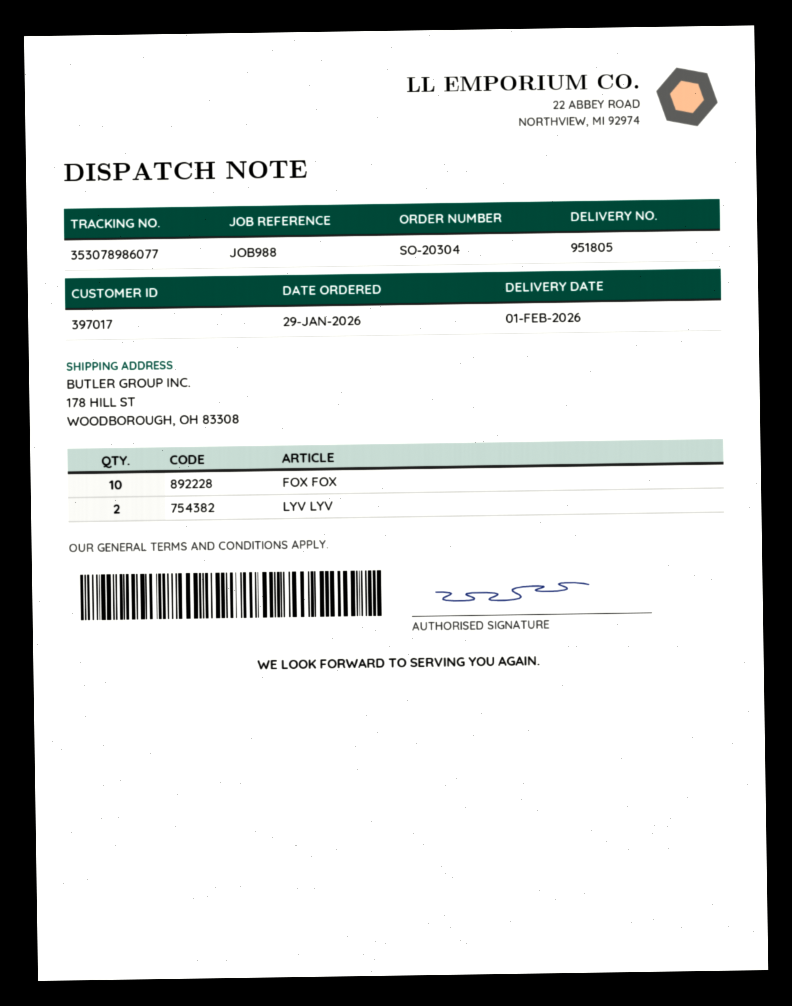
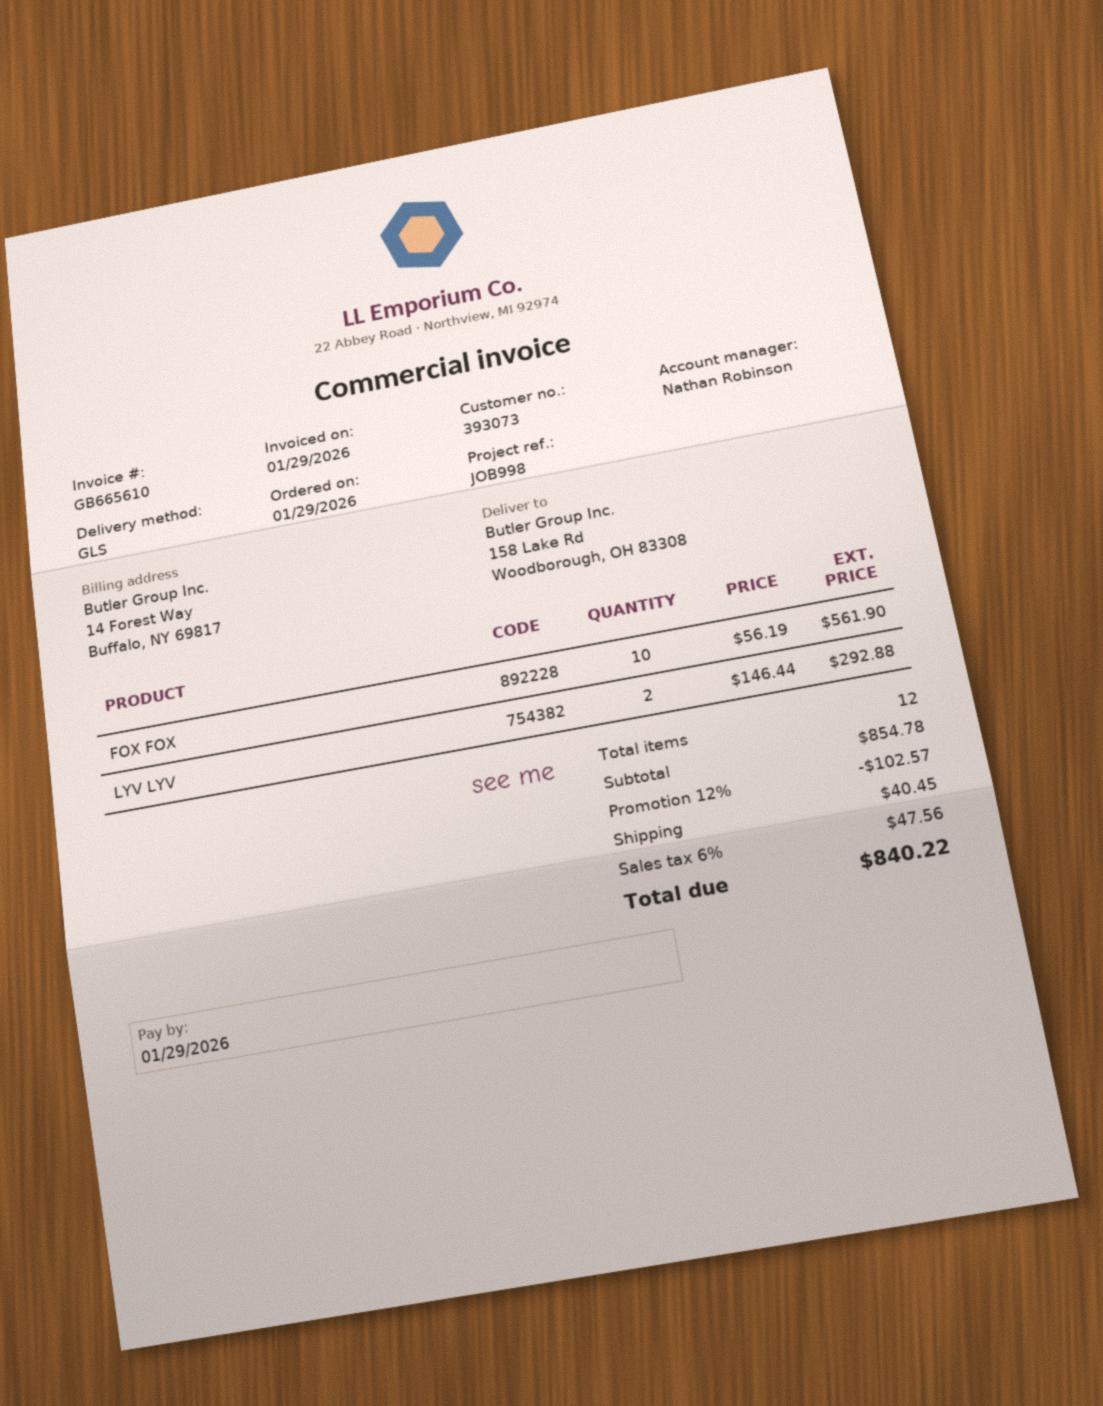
customer number: 397017 -> 393073
reference: JOB988 -> JOB998
ship to: 178 HILL ST, WOODBOROUGH, OH 83308 -> 158 Lake Rd, Woodborough, OH 83308

